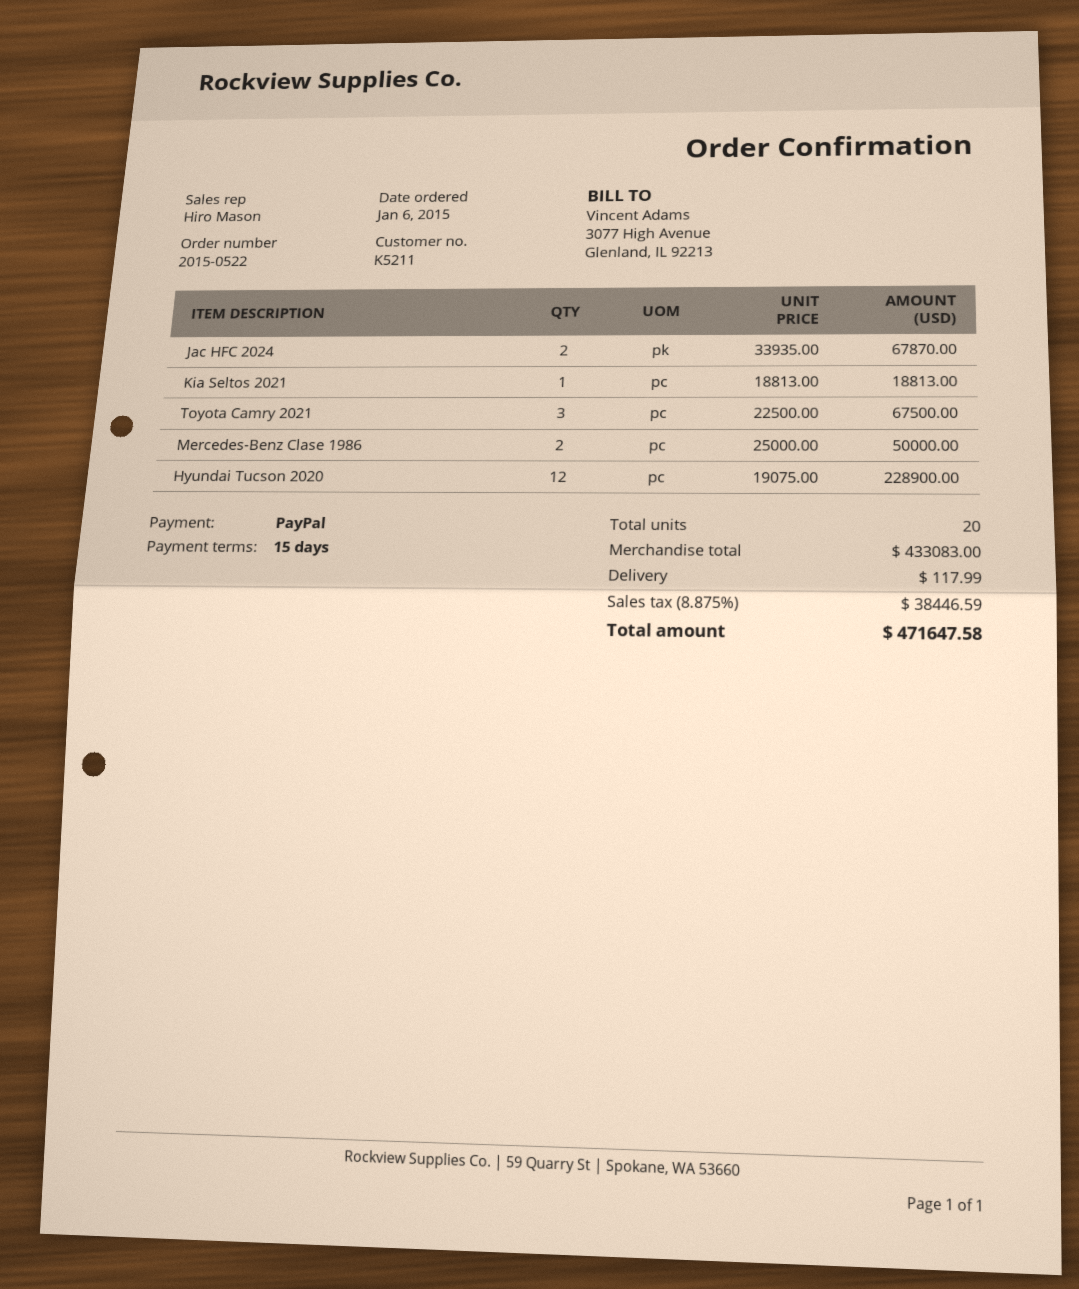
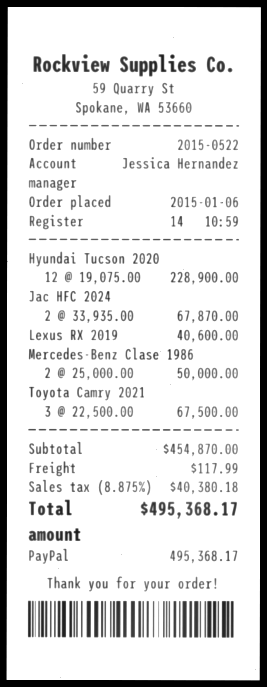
sales rep: Hiro Mason -> Jessica Hernandez
Kia Seltos 2021: 1 x 18813.00 = 18813.00 -> none
Lexus RX 2019: none -> 1 x 40600.00 = 40600.00
subtotal: 433083.00 -> 454870.00
tax: 8.875% = 38446.59 -> 8.875% = 40380.18
total: 471647.58 -> 495368.17

